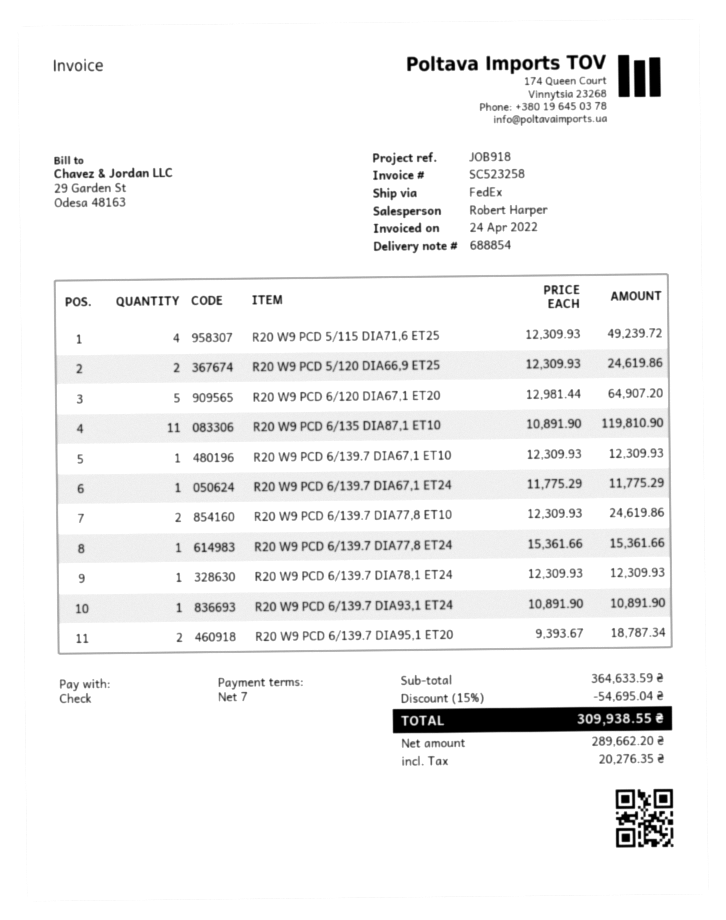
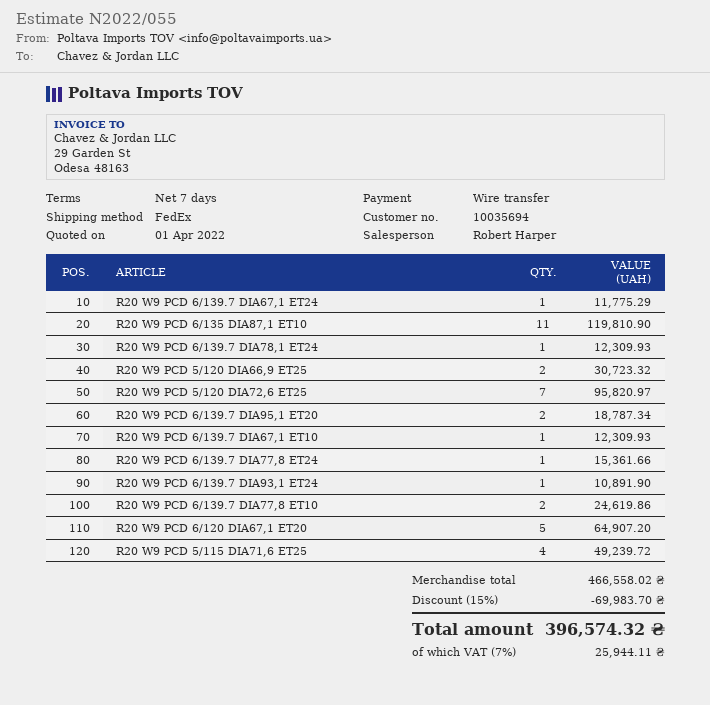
payment method: cheque -> bank transfer
R20 W9 PCD 5/120 DIA66,9 ET25: 2 for 24619.86 -> 2 for 30723.32
R20 W9 PCD 5/120 DIA72,6 ET25: none -> 7 for 95820.97
subtotal: 364633.59 -> 466558.02
discount: 15% = 54695.04 -> 15% = 69983.70
tax: 20276.35 -> 25944.11
total: 309938.55 -> 396574.32

